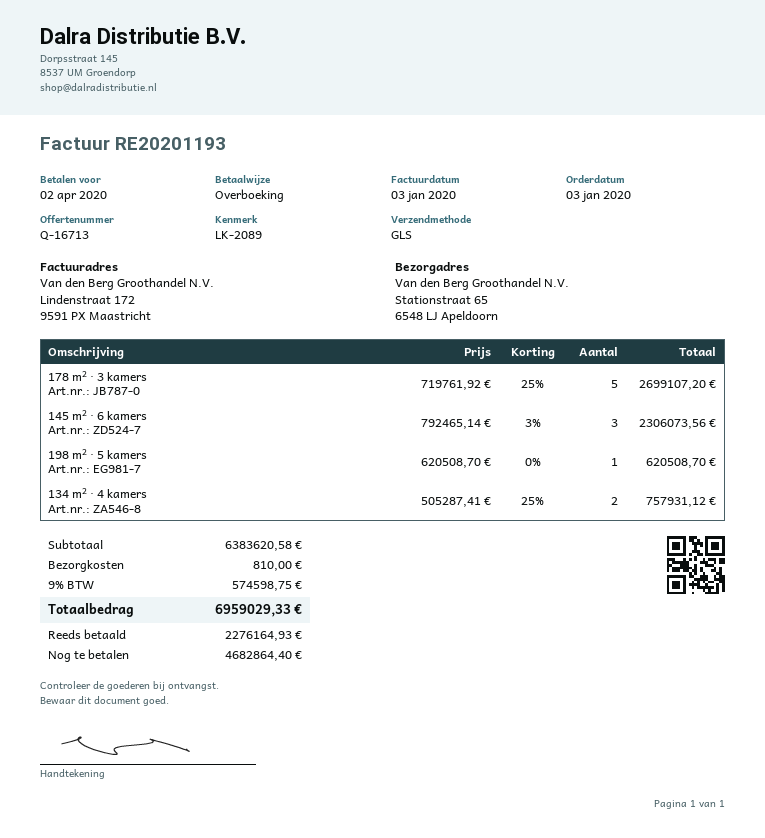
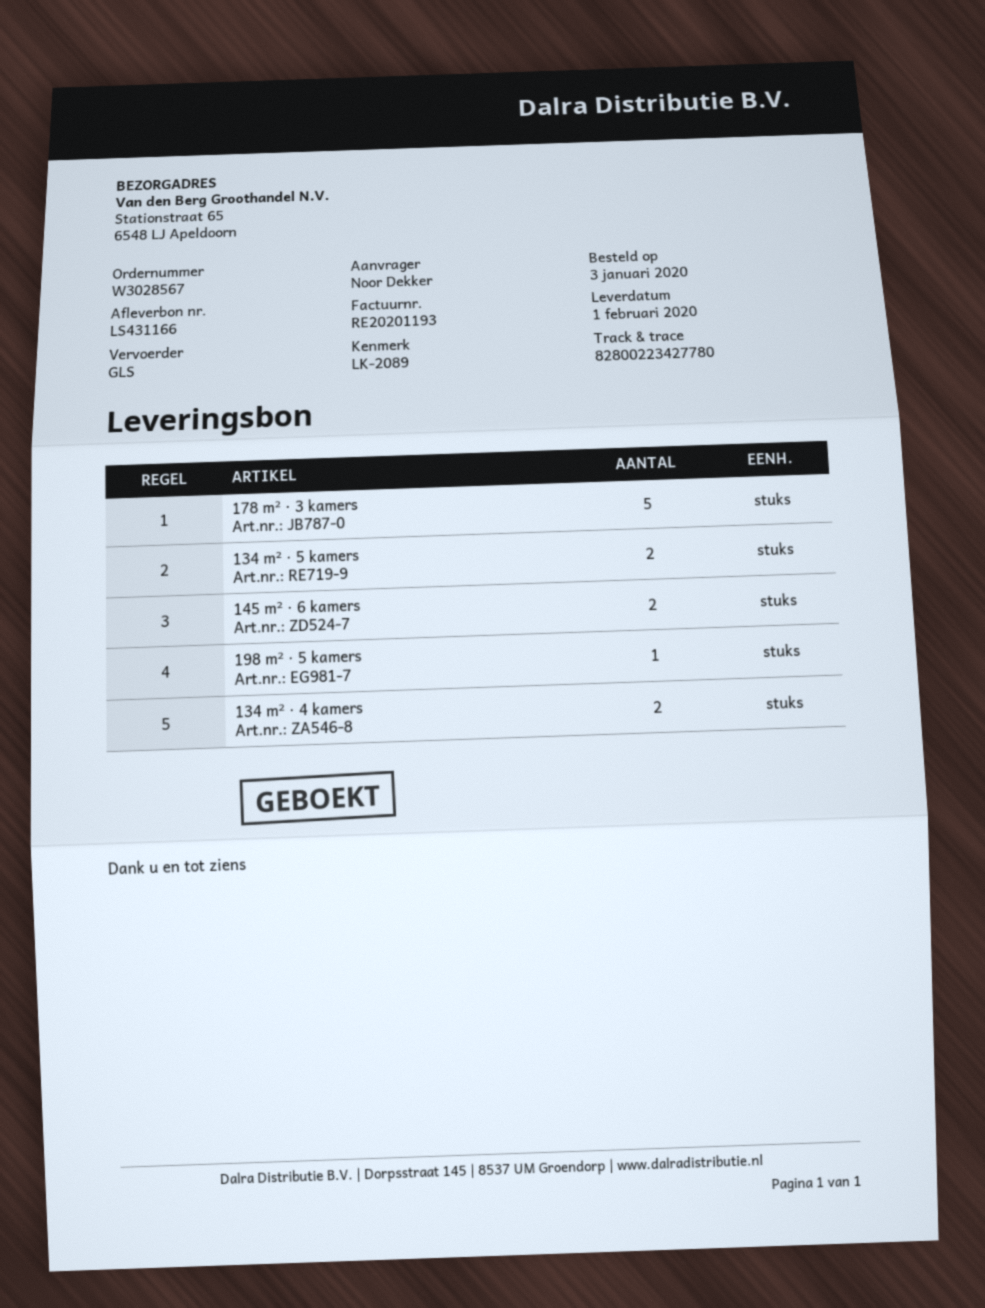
145 m² · 6 kamers: 3 -> 2
134 m² · 5 kamers: none -> 2

